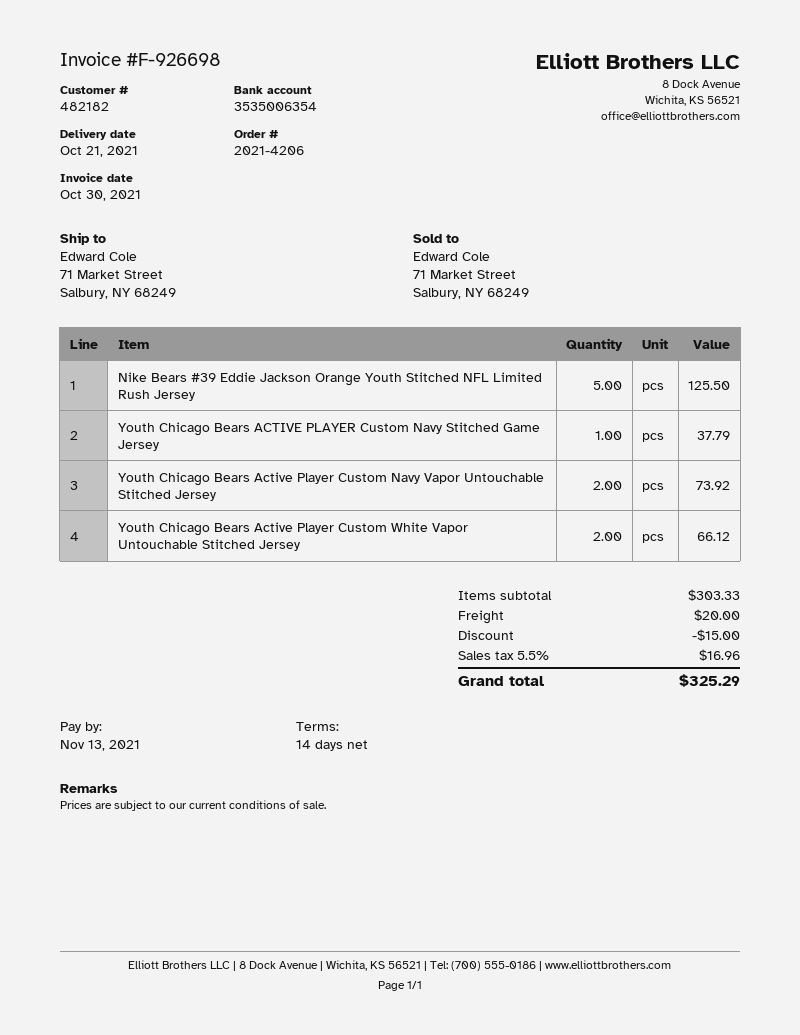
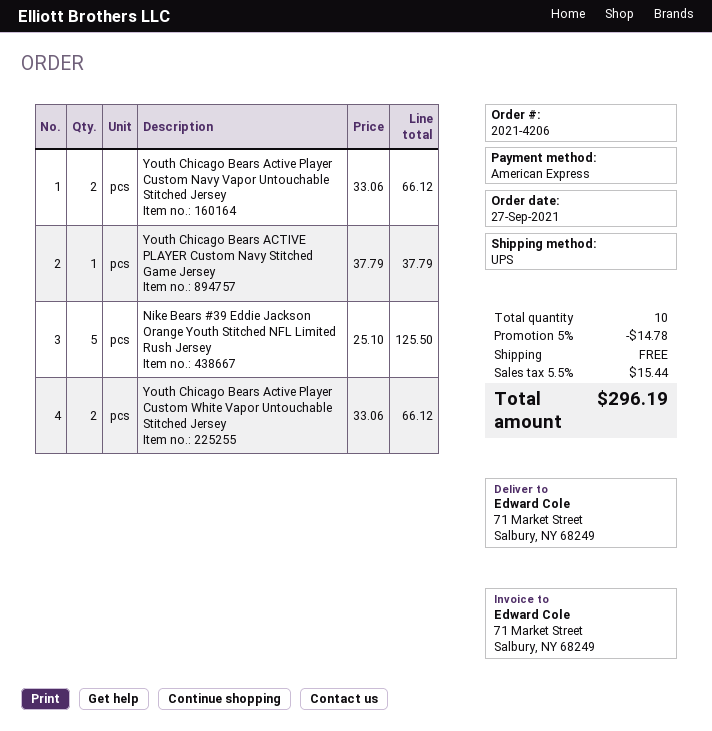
Youth Chicago Bears Active Player Custom Navy Vapor Untouchable Stitched Jersey: 2 for 73.92 -> 2 for 66.12
discount: 15.00 -> 14.78
shipping: 20.00 -> 0.00
tax: 5.5% = 16.96 -> 5.5% = 15.44
total: 325.29 -> 296.19

